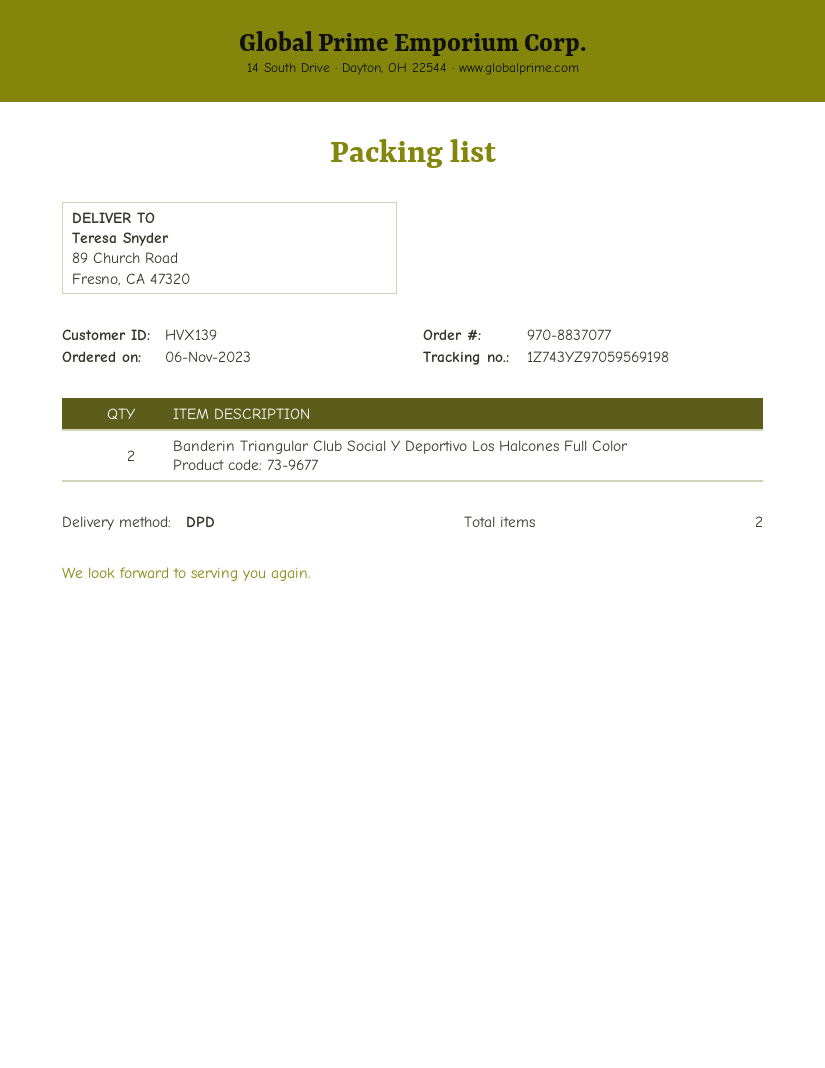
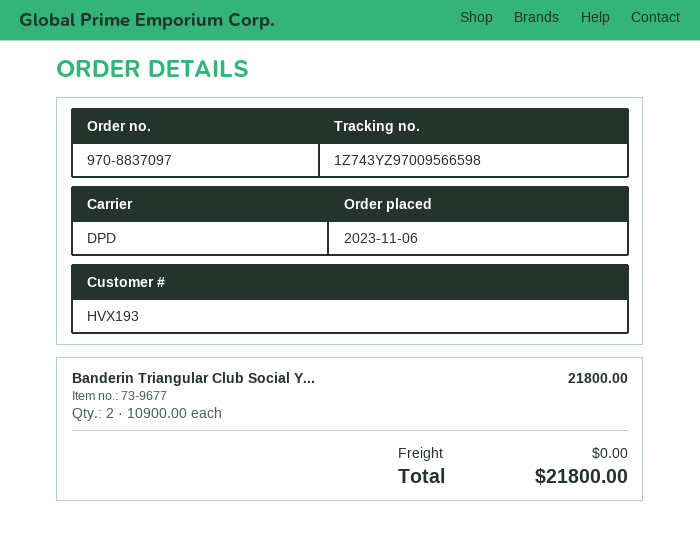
order number: 970-8837077 -> 970-8837097
customer number: HVX139 -> HVX193
tracking number: 1Z743YZ97059569198 -> 1Z743YZ97009566598

